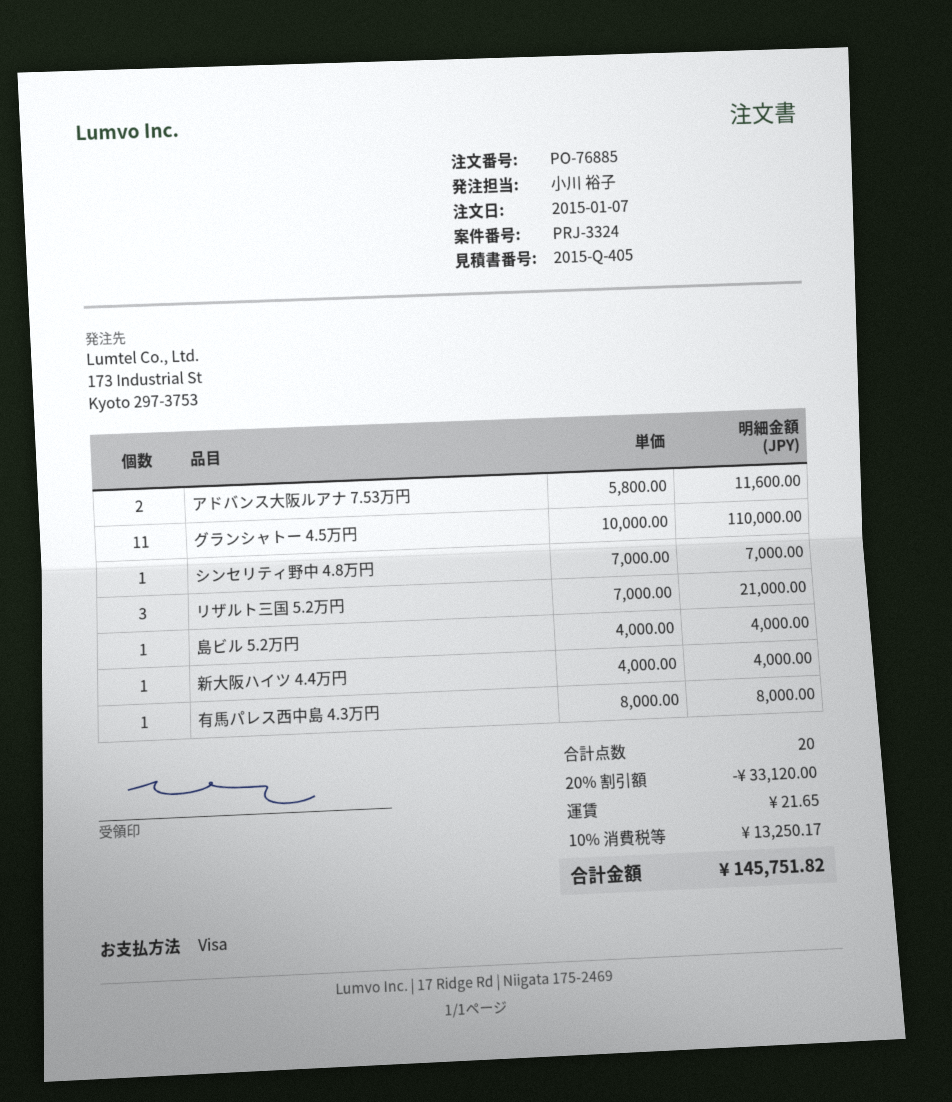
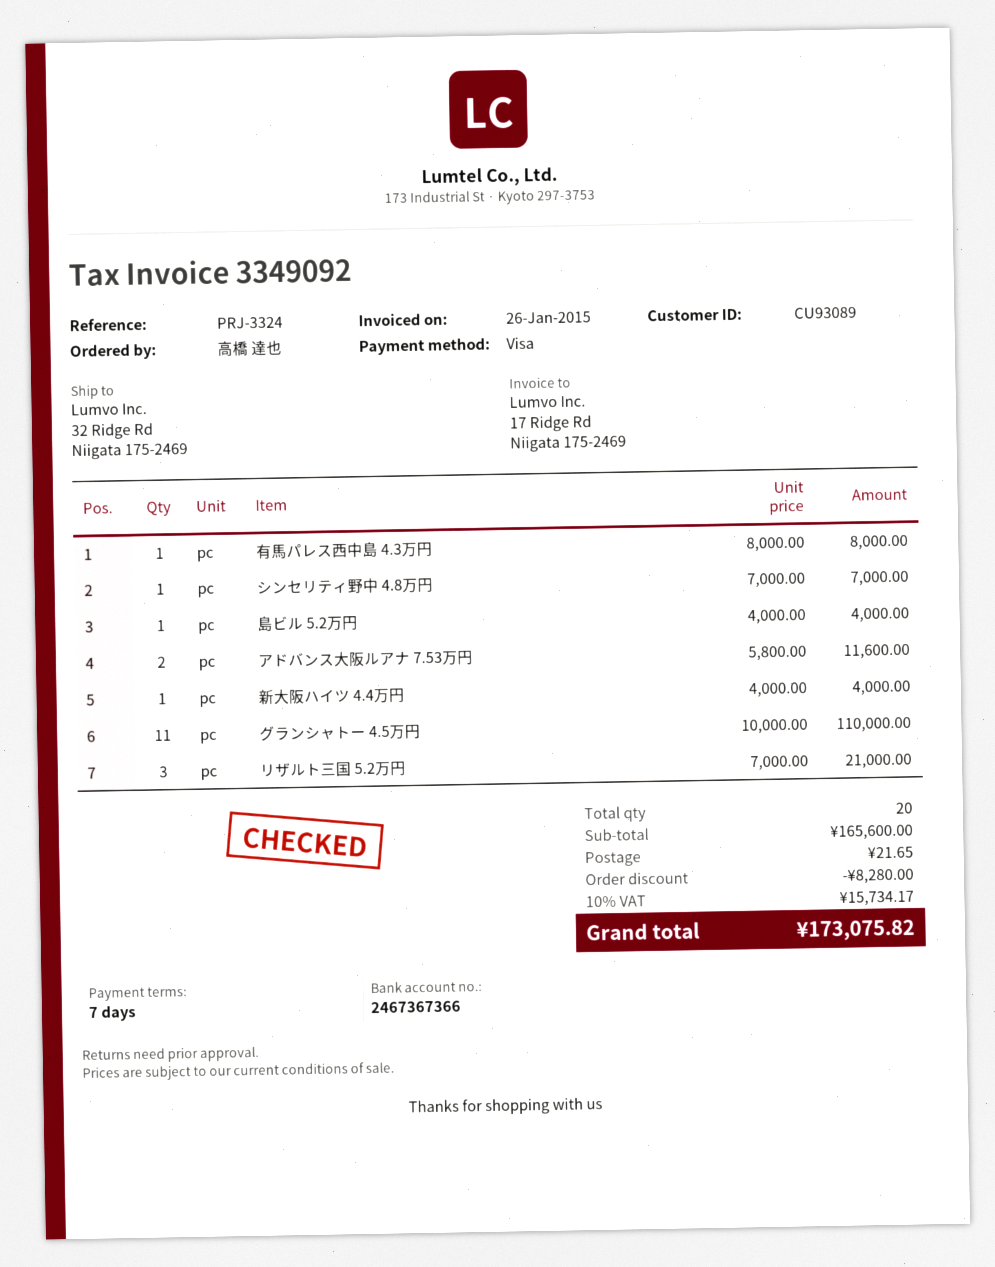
ordered by: 小川 裕子 -> 高橋 達也
discount: 33120.00 -> 8280.00
tax: 10% = 13250.17 -> 10% = 15734.17
total: 145751.82 -> 173075.82

